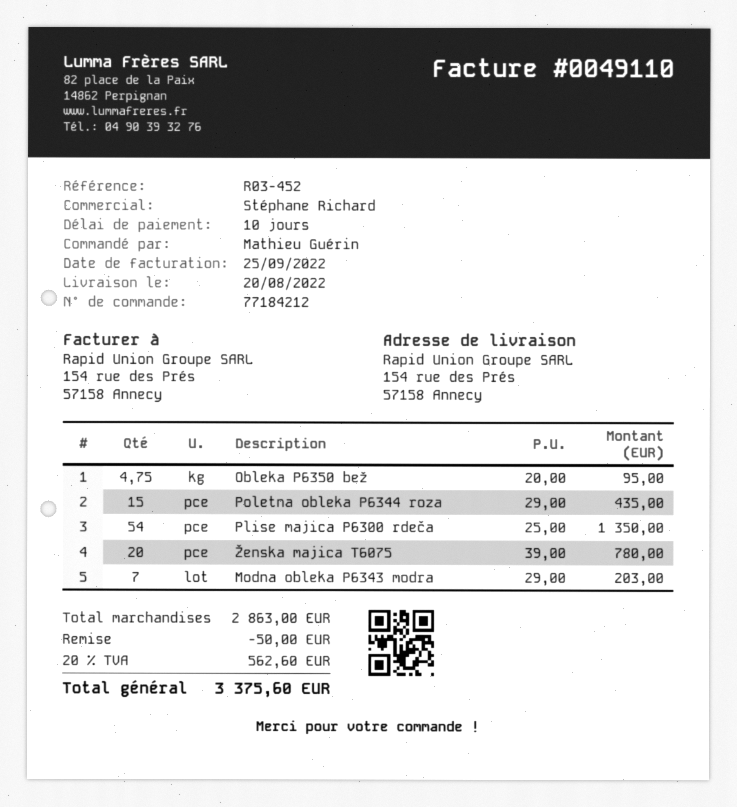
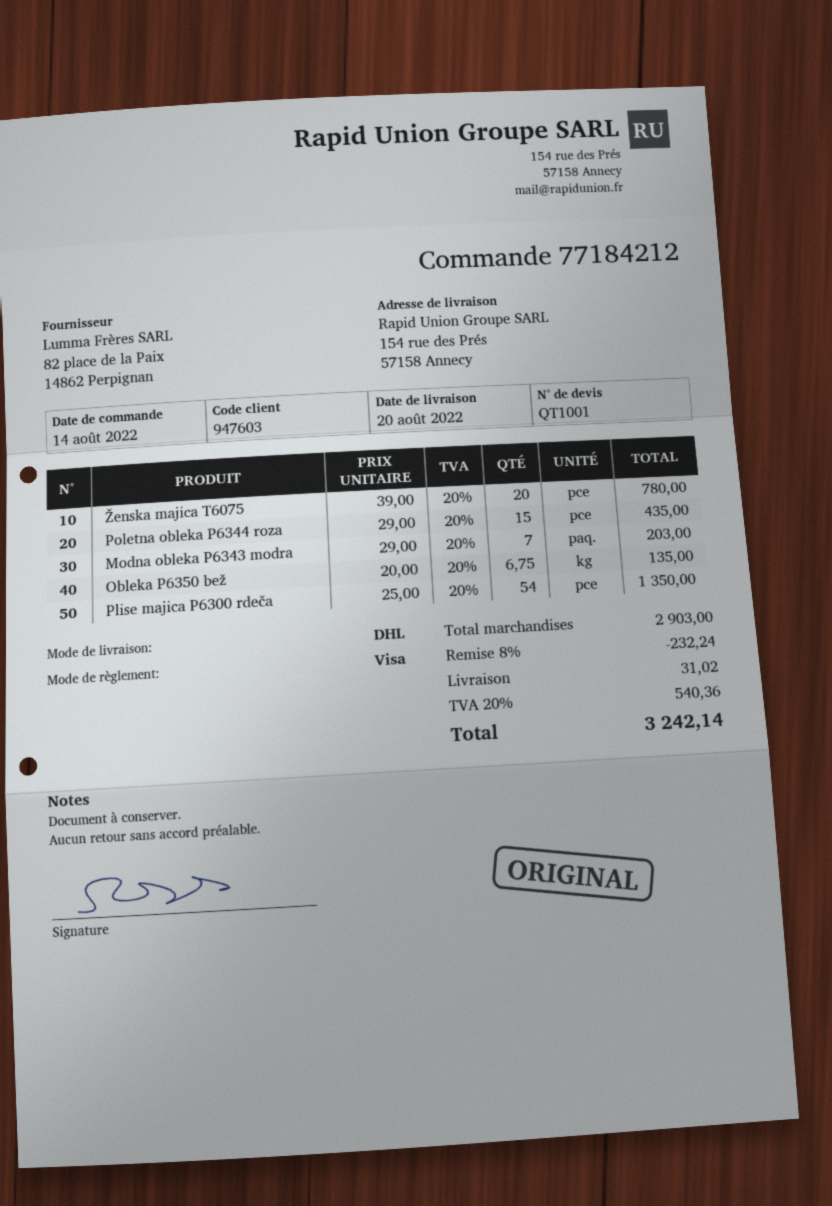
Obleka P6350 bež: 4.75 x 20.00 = 95.00 -> 6.75 x 20.00 = 135.00
subtotal: 2863.00 -> 2903.00
discount: 50.00 -> 232.24
shipping: none -> 31.02
tax: 20% = 562.60 -> 20% = 540.36
total: 3375.60 -> 3242.14

